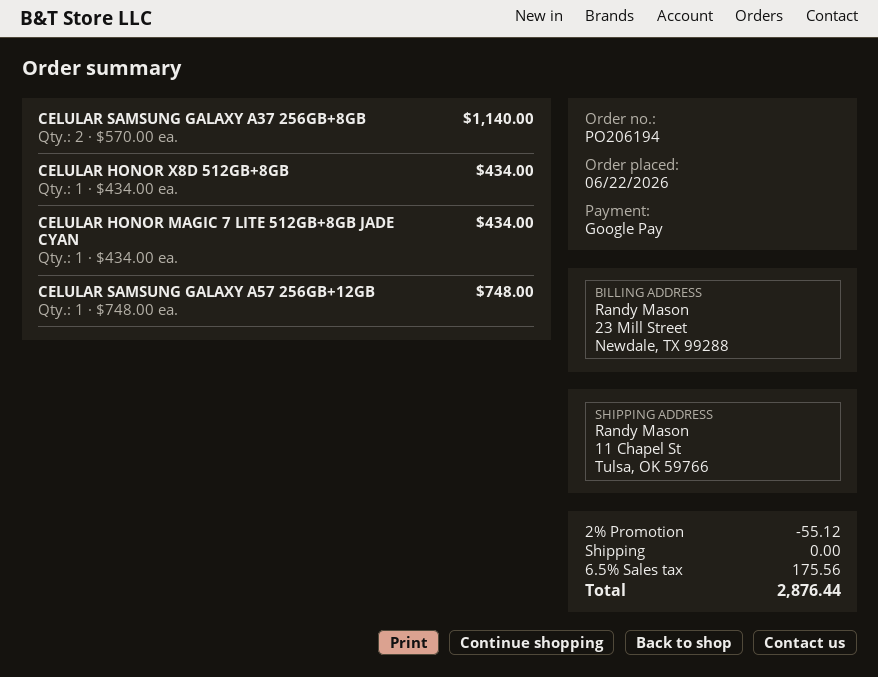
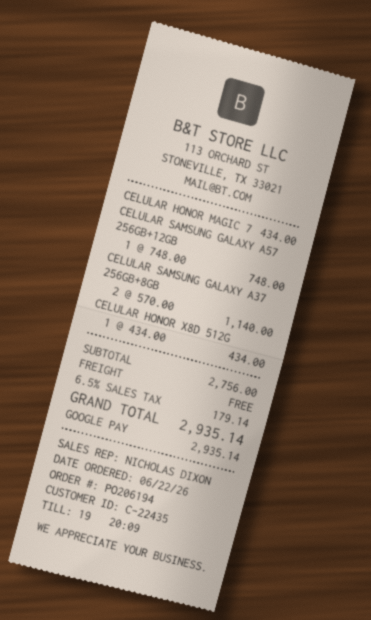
discount: 2% = 55.12 -> none
tax: 6.5% = 175.56 -> 6.5% = 179.14
total: 2876.44 -> 2935.14

